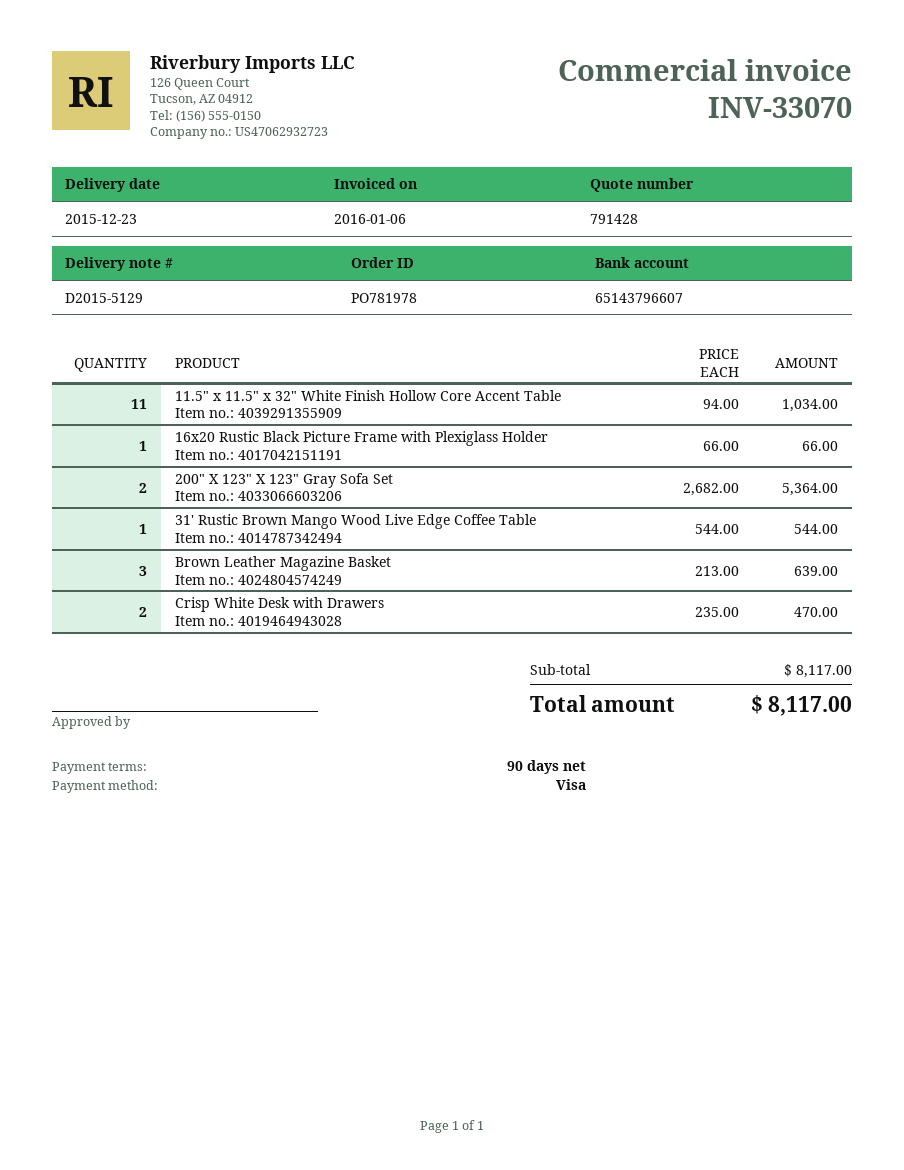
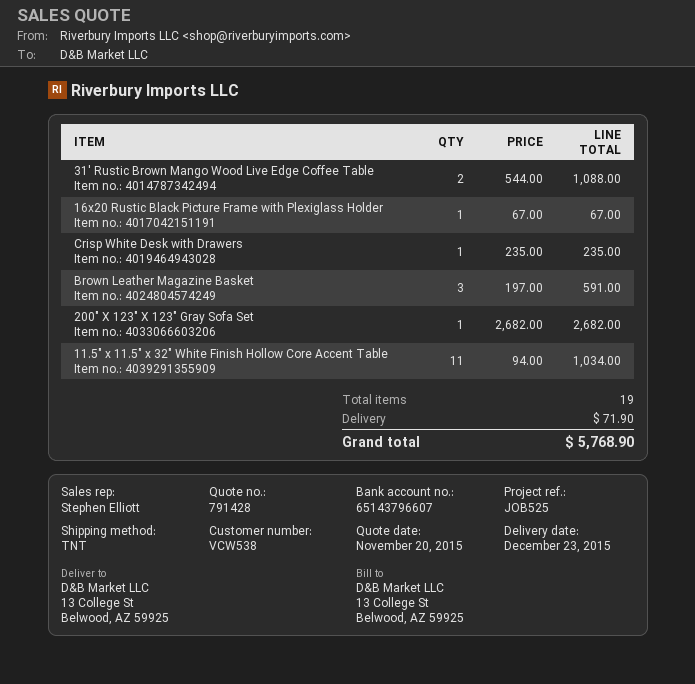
16x20 Rustic Black Picture Frame with Plexiglass Holder: 1 x 66.00 = 66.00 -> 1 x 67.00 = 67.00
200" X 123" X 123" Gray Sofa Set: 2 x 2682.00 = 5364.00 -> 1 x 2682.00 = 2682.00
31' Rustic Brown Mango Wood Live Edge Coffee Table: 1 x 544.00 = 544.00 -> 2 x 544.00 = 1088.00
Brown Leather Magazine Basket: 3 x 213.00 = 639.00 -> 3 x 197.00 = 591.00
Crisp White Desk with Drawers: 2 x 235.00 = 470.00 -> 1 x 235.00 = 235.00
shipping: none -> 71.90
total: 8117.00 -> 5768.90

